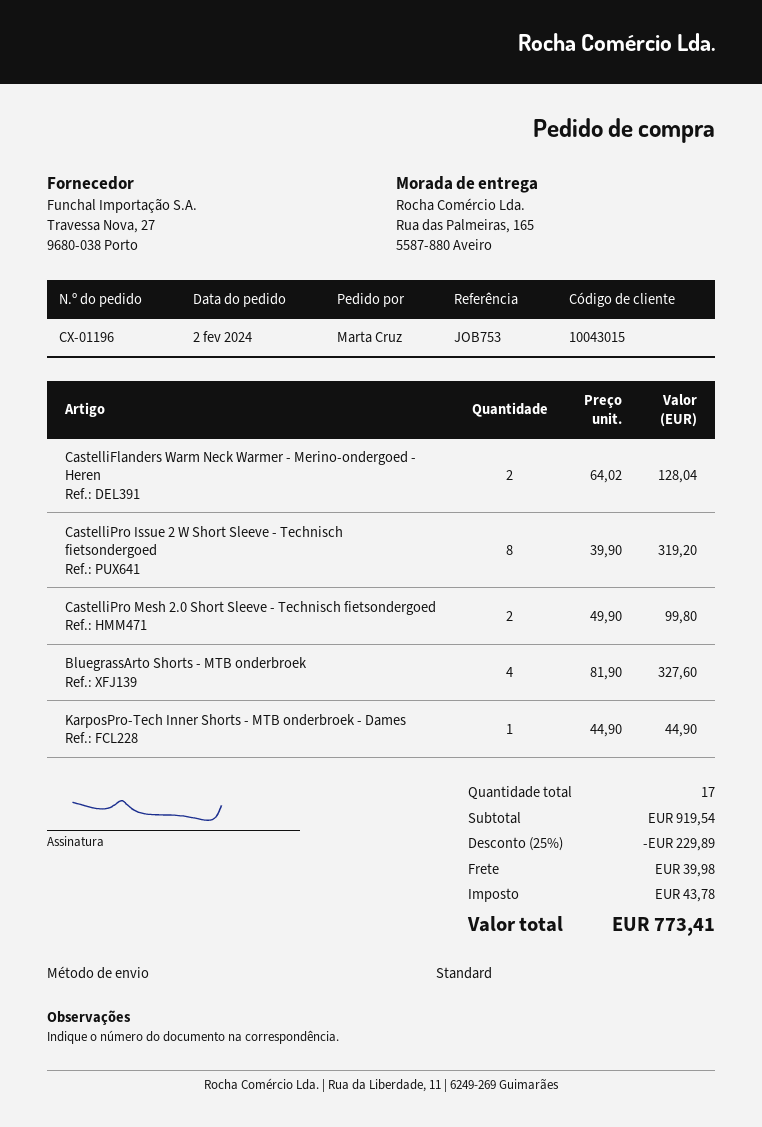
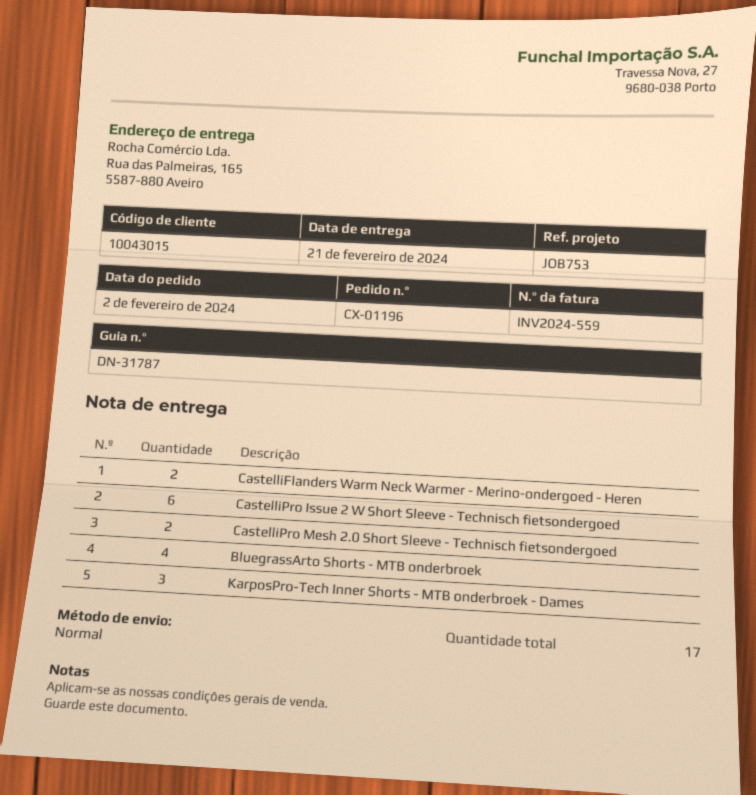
CastelliPro Issue 2 W Short Sleeve - Technisch fietsondergoed: 8 -> 6
KarposPro-Tech Inner Shorts - MTB onderbroek - Dames: 1 -> 3

